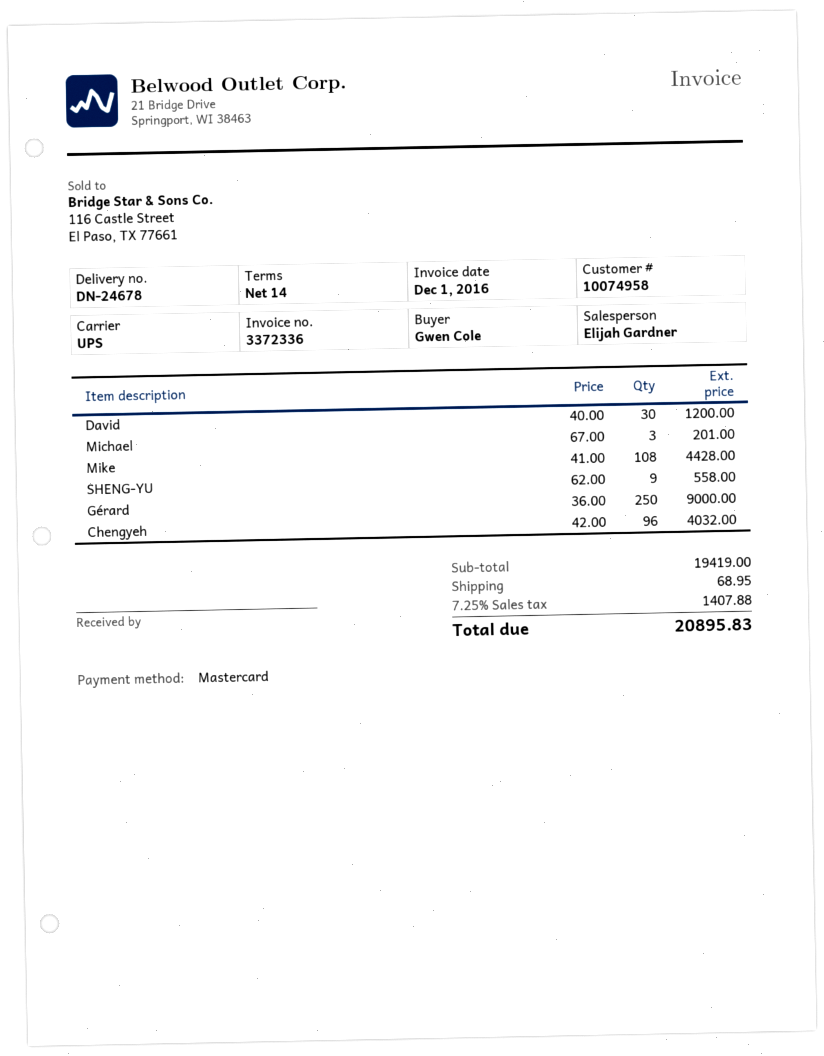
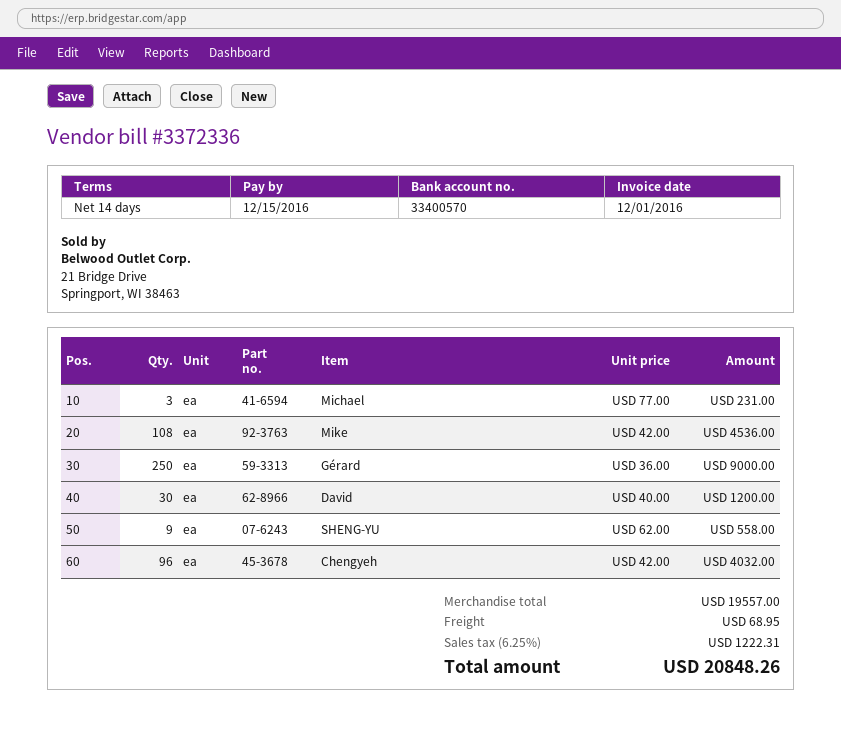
Michael: 3 x 67.00 = 201.00 -> 3 x 77.00 = 231.00
Mike: 108 x 41.00 = 4428.00 -> 108 x 42.00 = 4536.00
subtotal: 19419.00 -> 19557.00
tax: 7.25% = 1407.88 -> 6.25% = 1222.31
total: 20895.83 -> 20848.26

